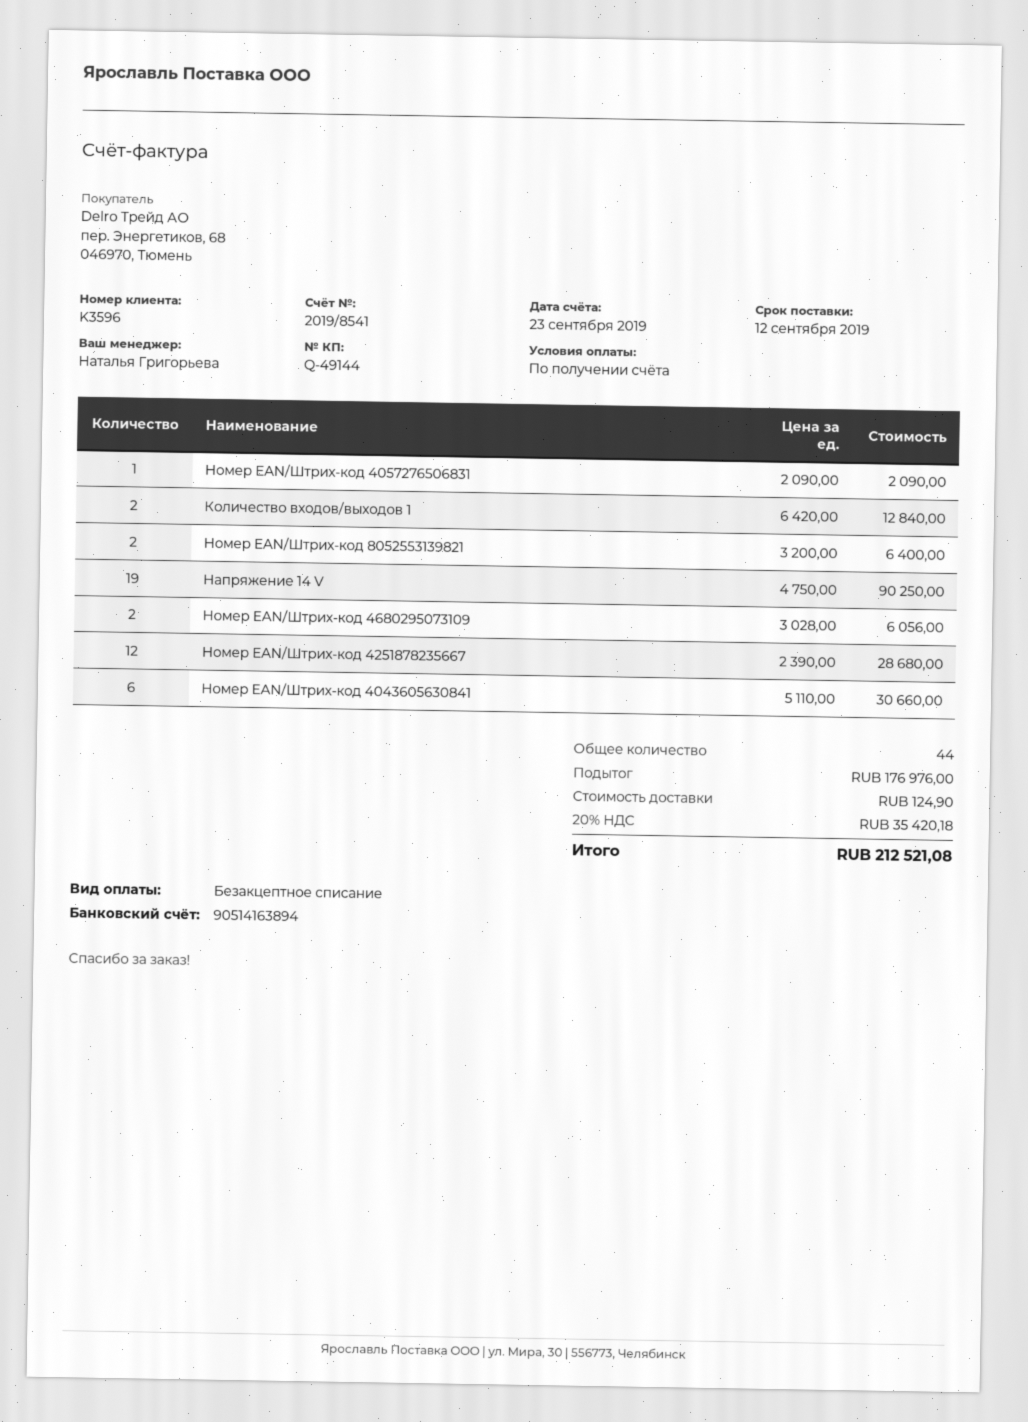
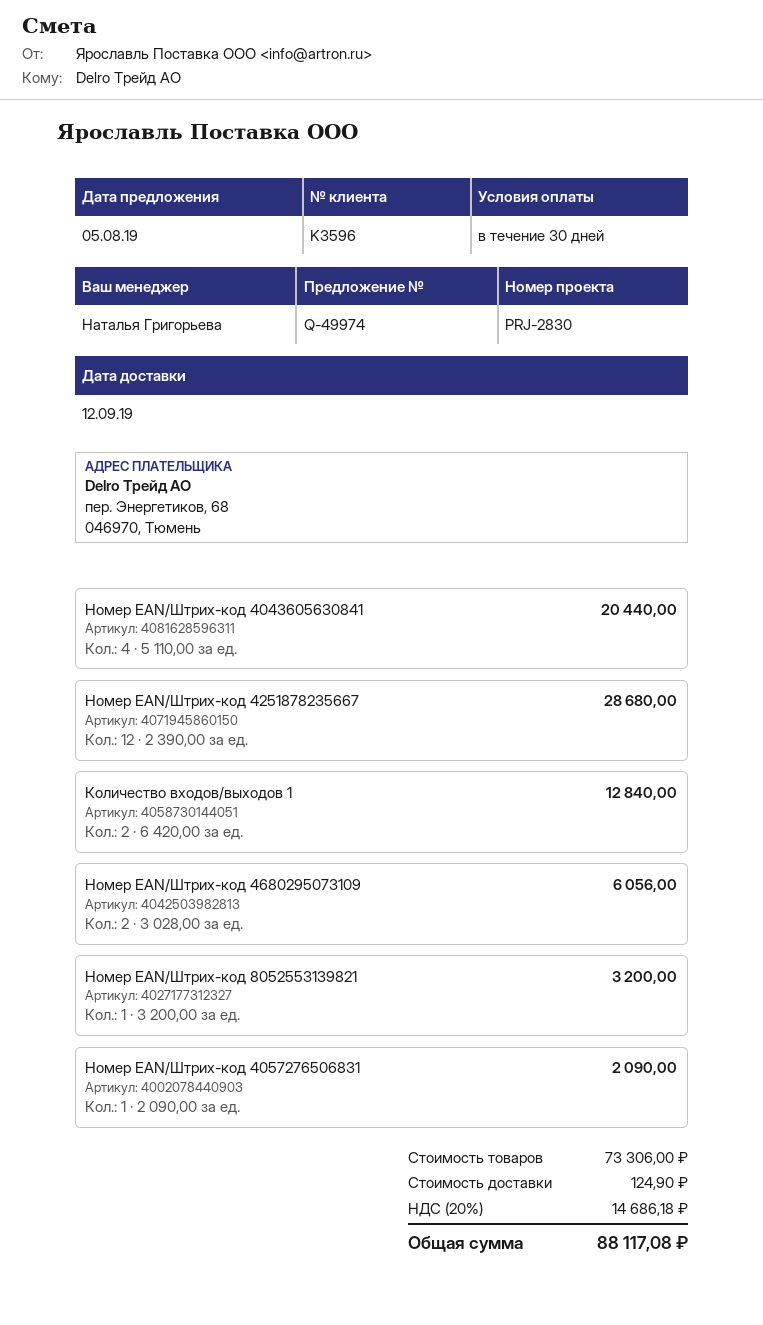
quote number: Q-49144 -> Q-49974
payment terms: on receipt -> 30 days
Номер EAN/Штрих-код 8052553139821: 2 x 3200.00 = 6400.00 -> 1 x 3200.00 = 3200.00
Напряжение 14 V: 19 x 4750.00 = 90250.00 -> none
Номер EAN/Штрих-код 4043605630841: 6 x 5110.00 = 30660.00 -> 4 x 5110.00 = 20440.00
subtotal: 176976.00 -> 73306.00
tax: 20% = 35420.18 -> 20% = 14686.18
total: 212521.08 -> 88117.08

